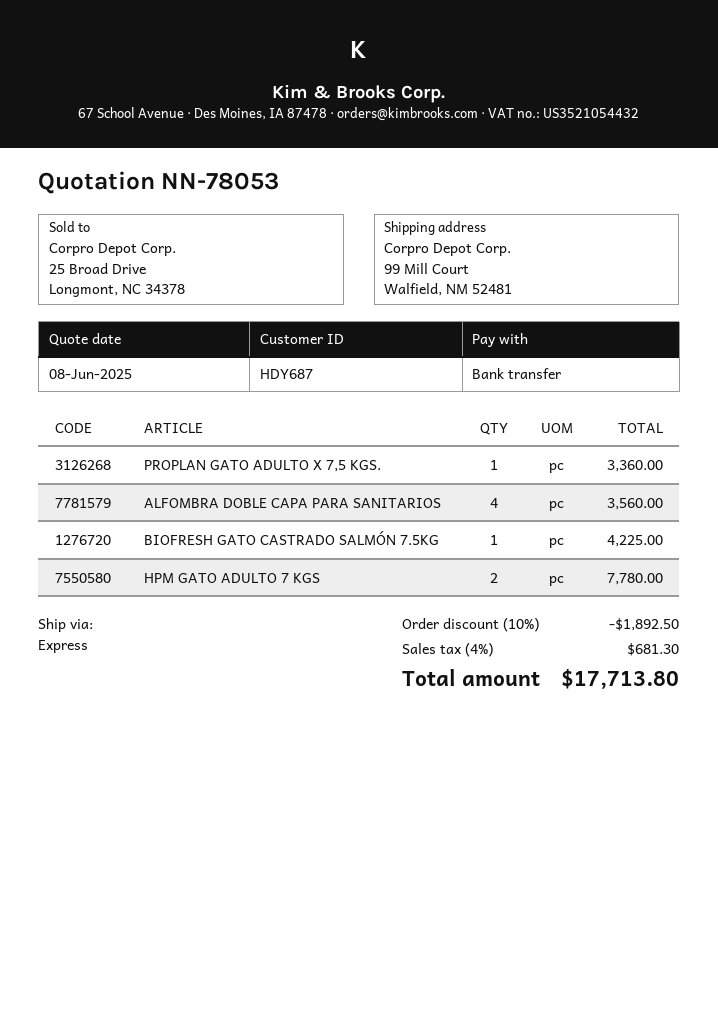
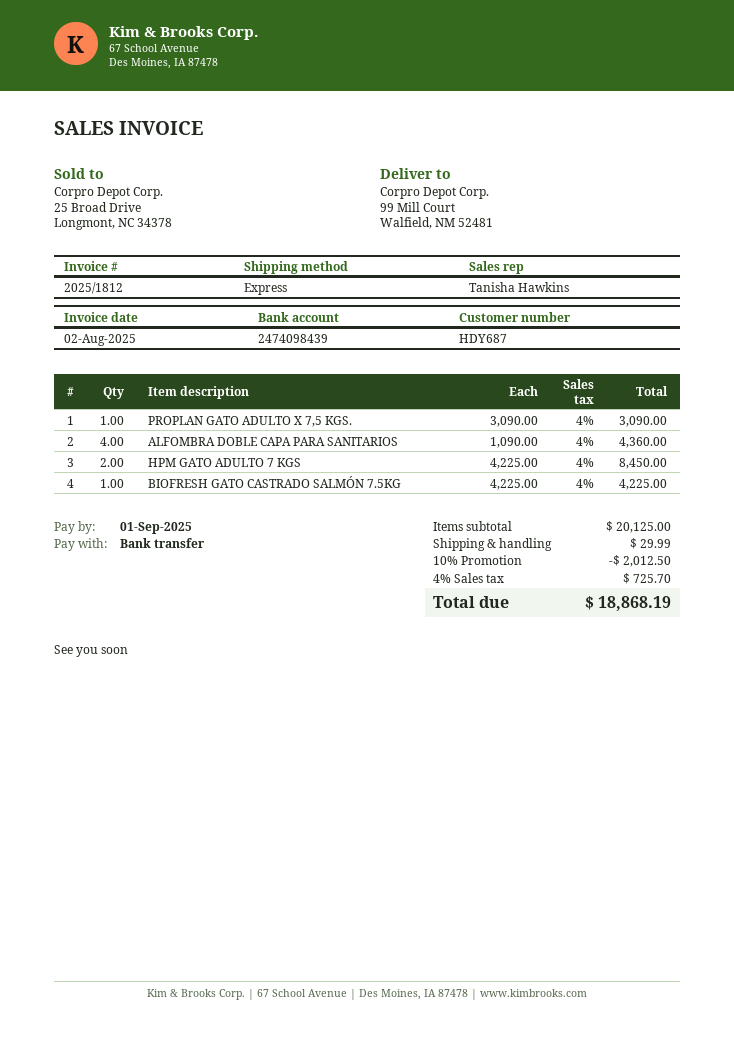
PROPLAN GATO ADULTO X 7,5 KGS.: 1 for 3360.00 -> 1 for 3090.00
ALFOMBRA DOBLE CAPA PARA SANITARIOS: 4 for 3560.00 -> 4 for 4360.00
HPM GATO ADULTO 7 KGS: 2 for 7780.00 -> 2 for 8450.00
discount: 10% = 1892.50 -> 10% = 2012.50
shipping: none -> 29.99
tax: 4% = 681.30 -> 4% = 725.70
total: 17713.80 -> 18868.19

